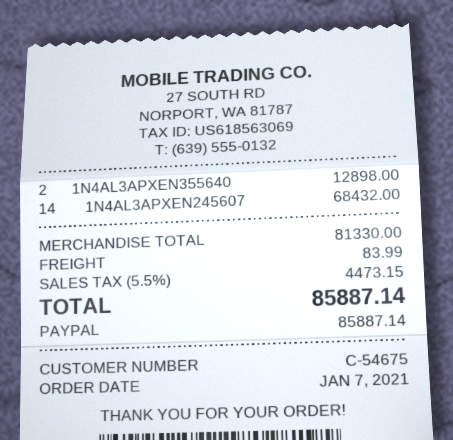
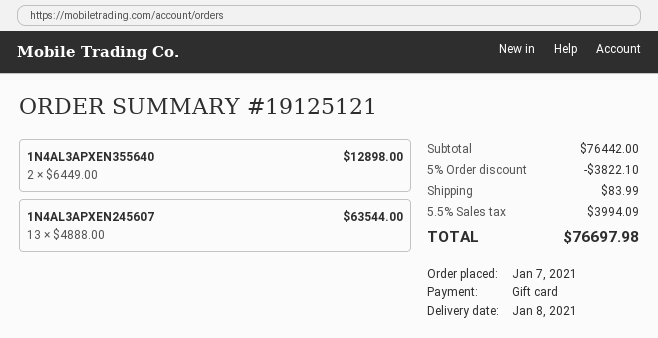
payment method: PayPal -> gift card
1N4AL3APXEN245607: 14 for 68432.00 -> 13 for 63544.00
subtotal: 81330.00 -> 76442.00
discount: none -> 5% = 3822.10
tax: 5.5% = 4473.15 -> 5.5% = 3994.09
total: 85887.14 -> 76697.98

